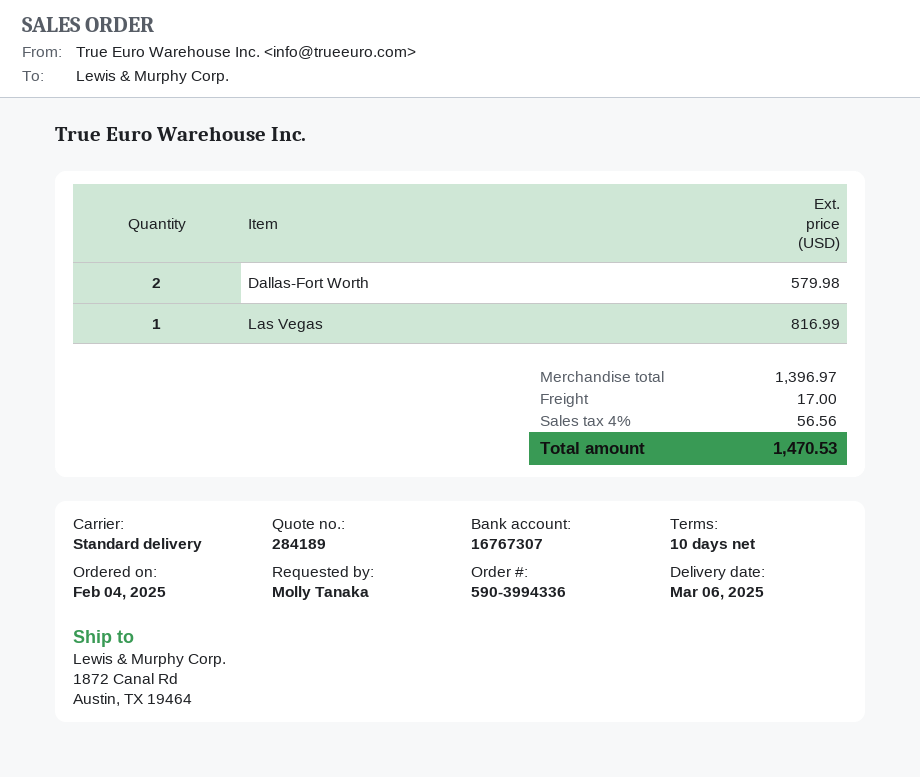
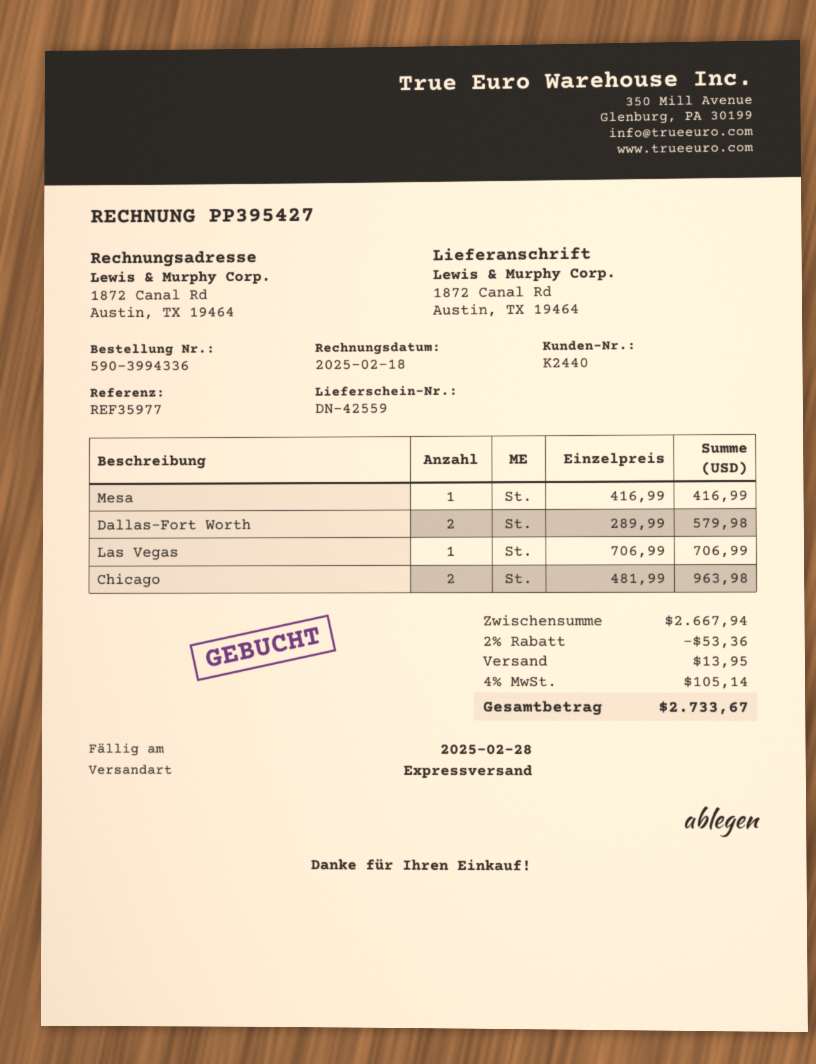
shipping method: standard -> express
Las Vegas: 1 for 816.99 -> 1 for 706.99
Mesa: none -> 1 for 416.99
Chicago: none -> 2 for 963.98
subtotal: 1396.97 -> 2667.94
discount: none -> 2% = 53.36
shipping: 17.00 -> 13.95
tax: 4% = 56.56 -> 4% = 105.14
total: 1470.53 -> 2733.67

